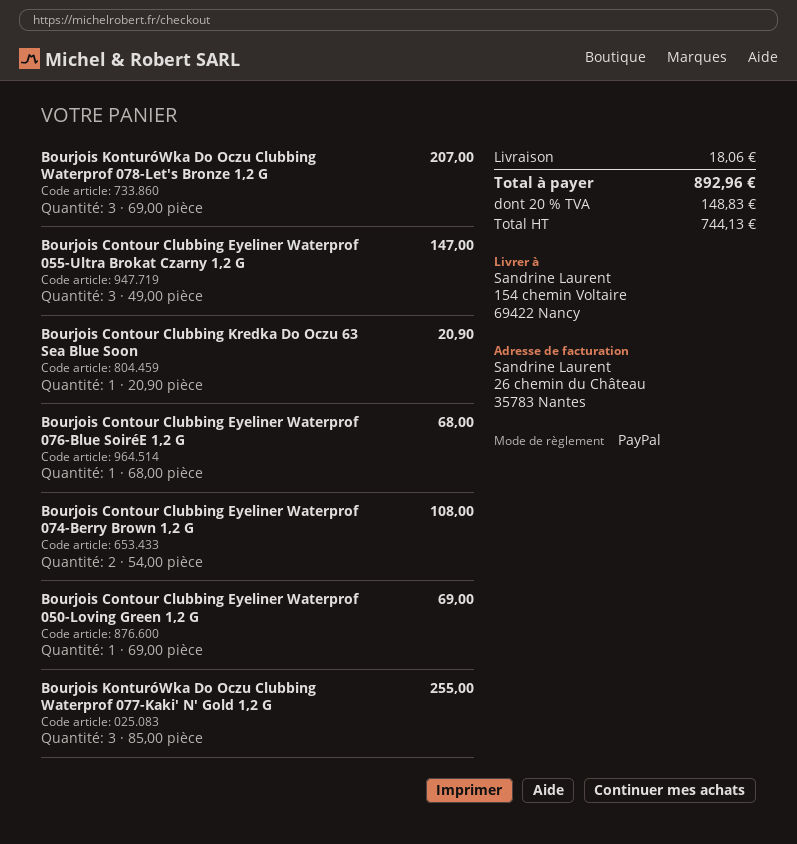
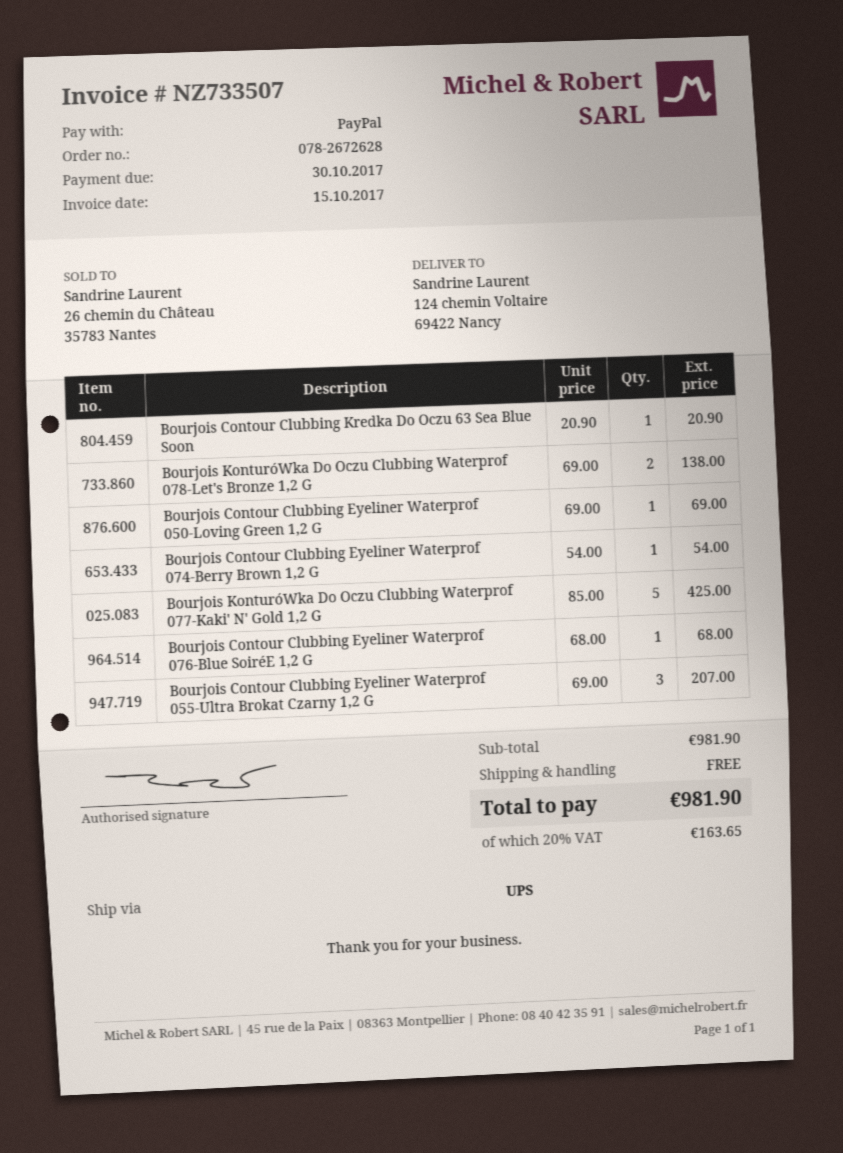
ship to: 154 chemin Voltaire, 69422 Nancy -> 124 chemin Voltaire, 69422 Nancy
Bourjois KonturóWka Do Oczu Clubbing Waterprof 078-Let's Bronze 1,2 G: 3 x 69.00 = 207.00 -> 2 x 69.00 = 138.00
Bourjois Contour Clubbing Eyeliner Waterprof 055-Ultra Brokat Czarny 1,2 G: 3 x 49.00 = 147.00 -> 3 x 69.00 = 207.00
Bourjois Contour Clubbing Eyeliner Waterprof 074-Berry Brown 1,2 G: 2 x 54.00 = 108.00 -> 1 x 54.00 = 54.00
Bourjois KonturóWka Do Oczu Clubbing Waterprof 077-Kaki' N' Gold 1,2 G: 3 x 85.00 = 255.00 -> 5 x 85.00 = 425.00
shipping: 18.06 -> 0.00
tax: 20% = 148.83 -> 20% = 163.65
total: 892.96 -> 981.90

